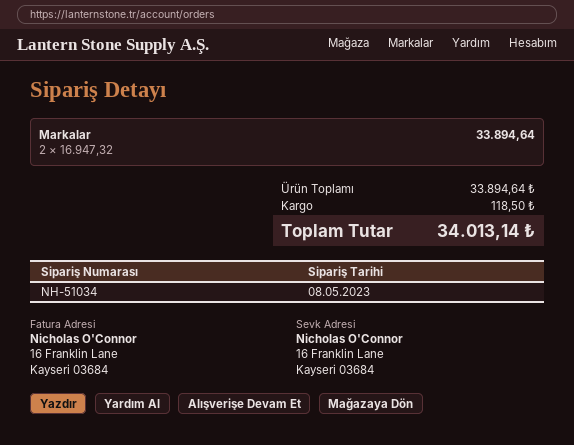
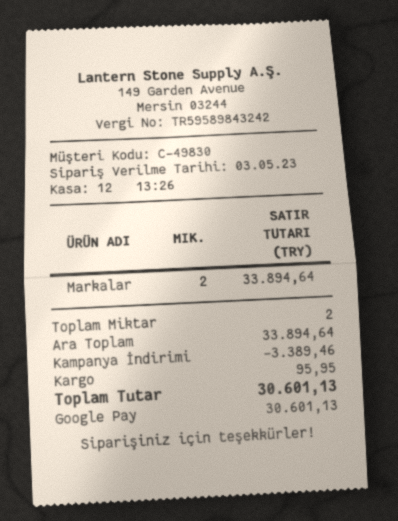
order date: 2023-05-08 -> 2023-05-03
discount: none -> 3389.46
shipping: 118.50 -> 95.95
total: 34013.14 -> 30601.13

